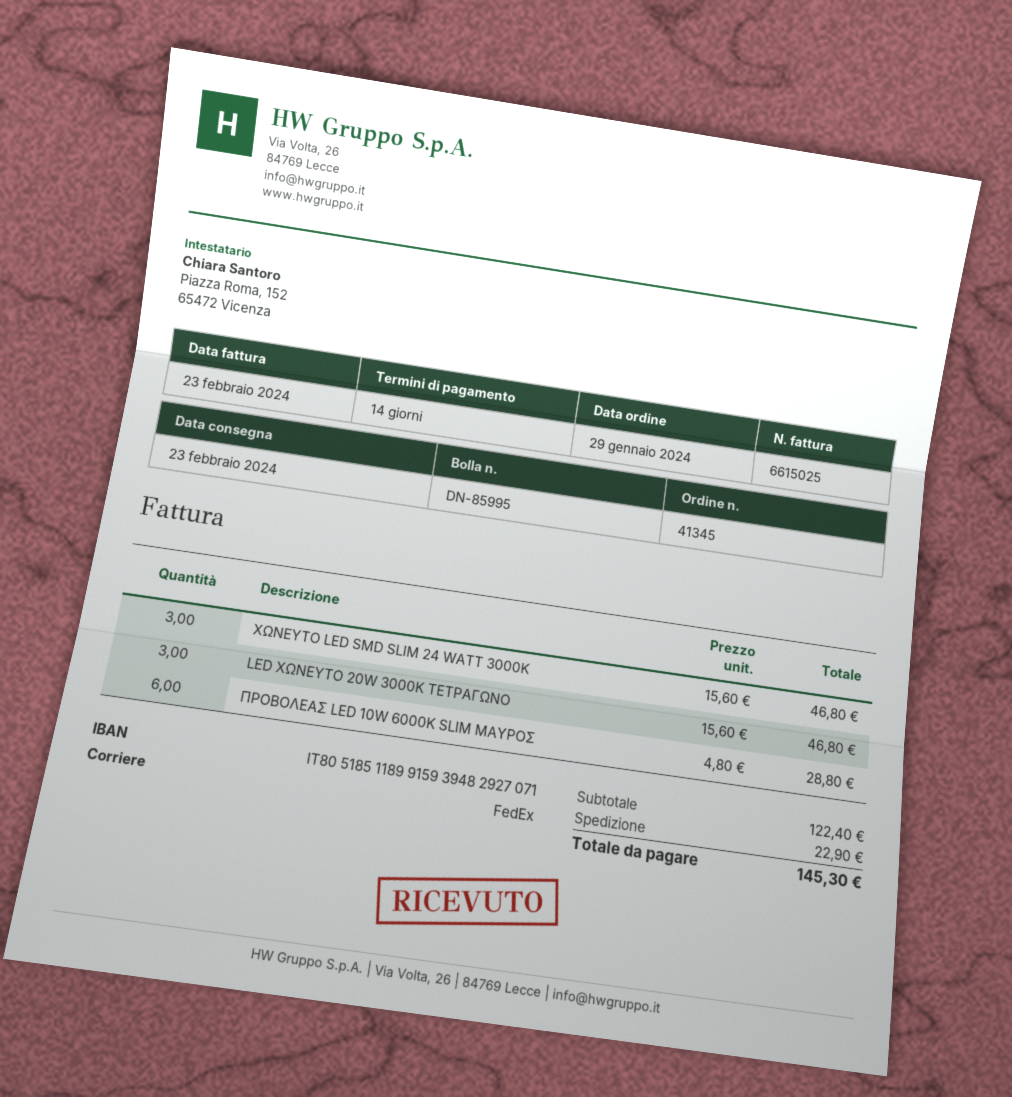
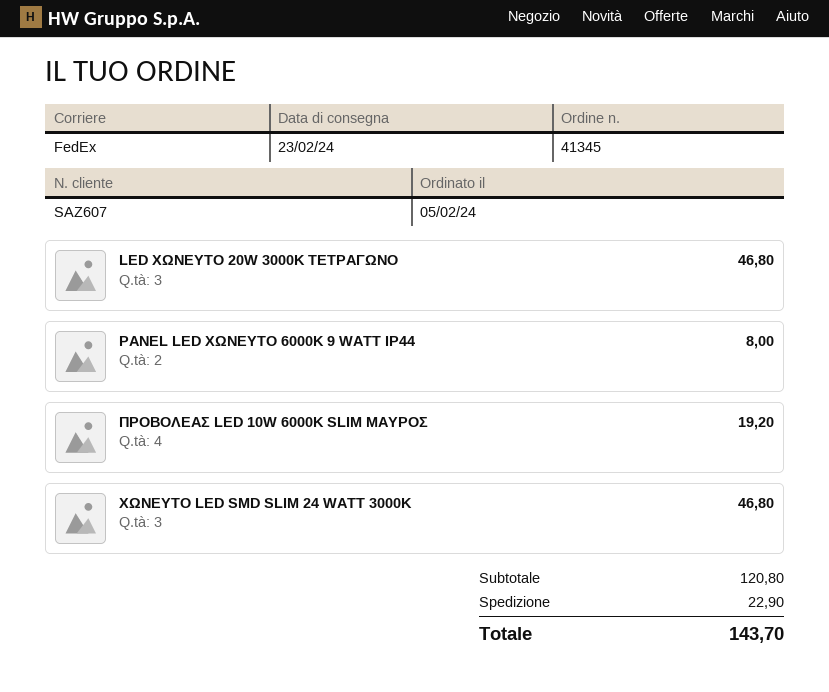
order date: 2024-01-29 -> 2024-02-05
ΠΡΟΒΟΛΕΑΣ LED 10W 6000K SLIM ΜΑΥΡΟΣ: 6 for 28.80 -> 4 for 19.20
PANEL LED ΧΩΝΕΥΤΟ 6000Κ 9 WATT IP44: none -> 2 for 8.00
subtotal: 122.40 -> 120.80
total: 145.30 -> 143.70

